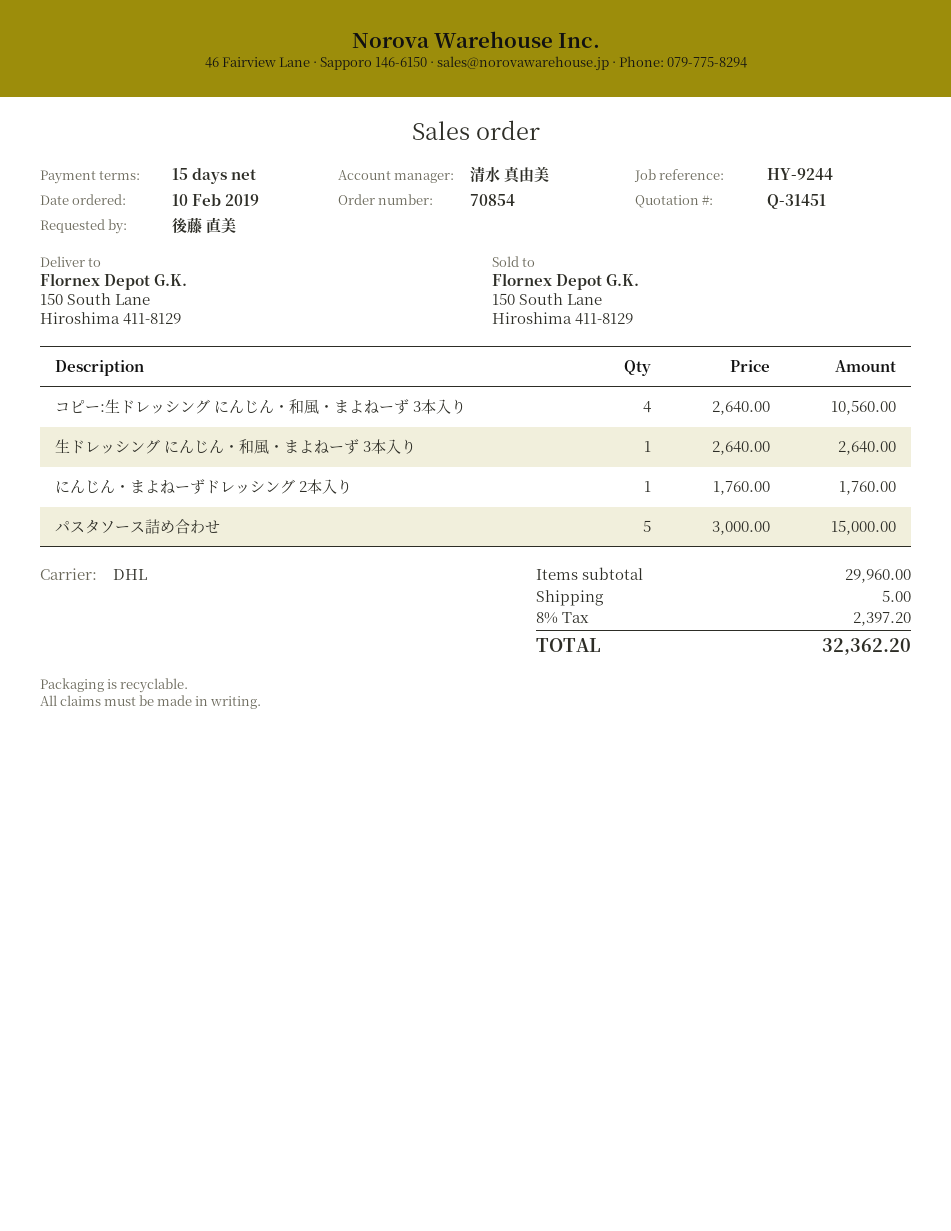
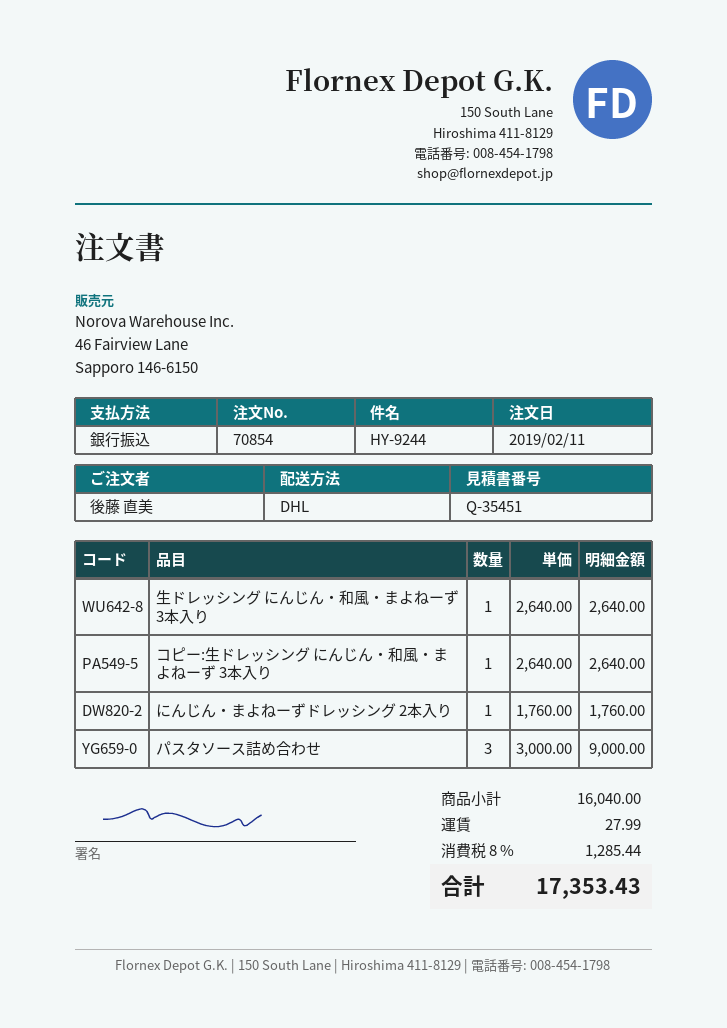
quote number: Q-31451 -> Q-35451
order date: 2019-02-10 -> 2019-02-11
コピー:生ドレッシング にんじん・和風・まよねーず 3本入り: 4 x 2640.00 = 10560.00 -> 1 x 2640.00 = 2640.00
パスタソース詰め合わせ: 5 x 3000.00 = 15000.00 -> 3 x 3000.00 = 9000.00
subtotal: 29960.00 -> 16040.00
shipping: 5.00 -> 27.99
tax: 8% = 2397.20 -> 8% = 1285.44
total: 32362.20 -> 17353.43

